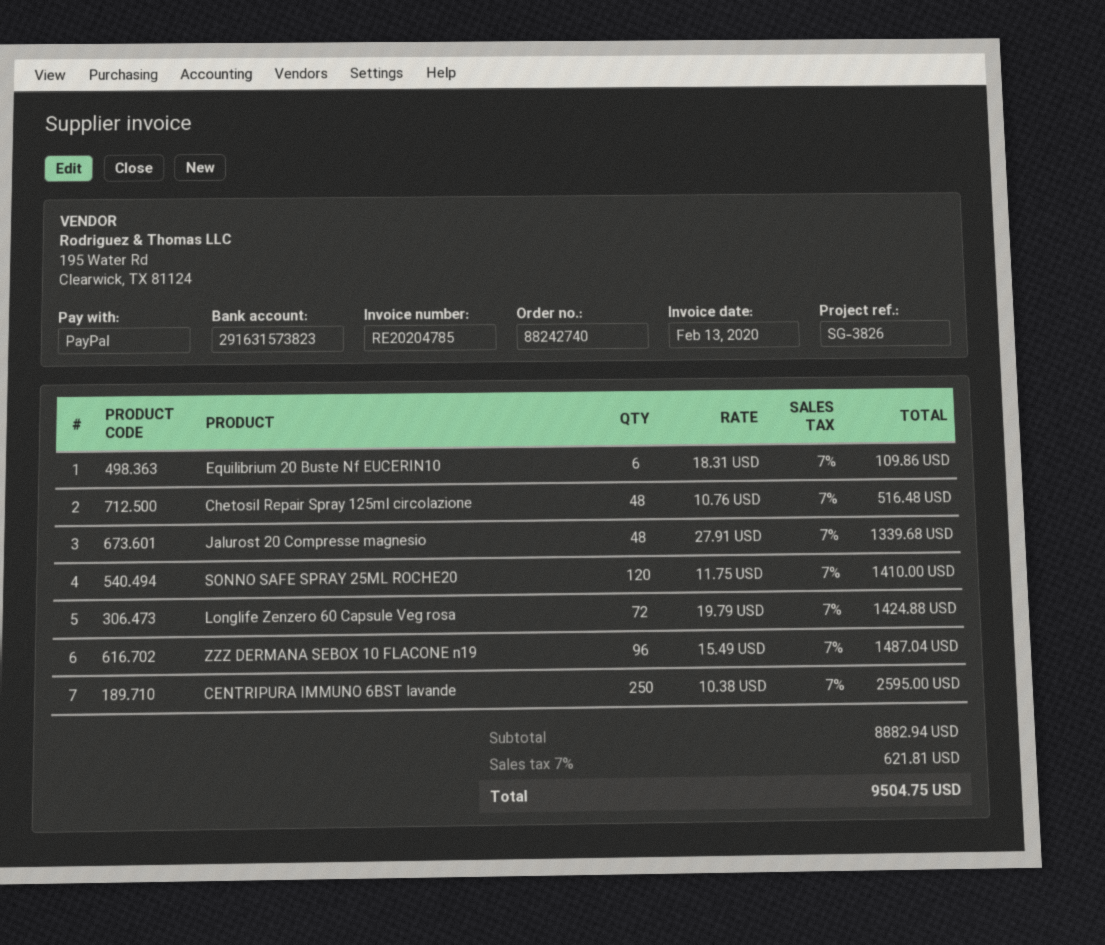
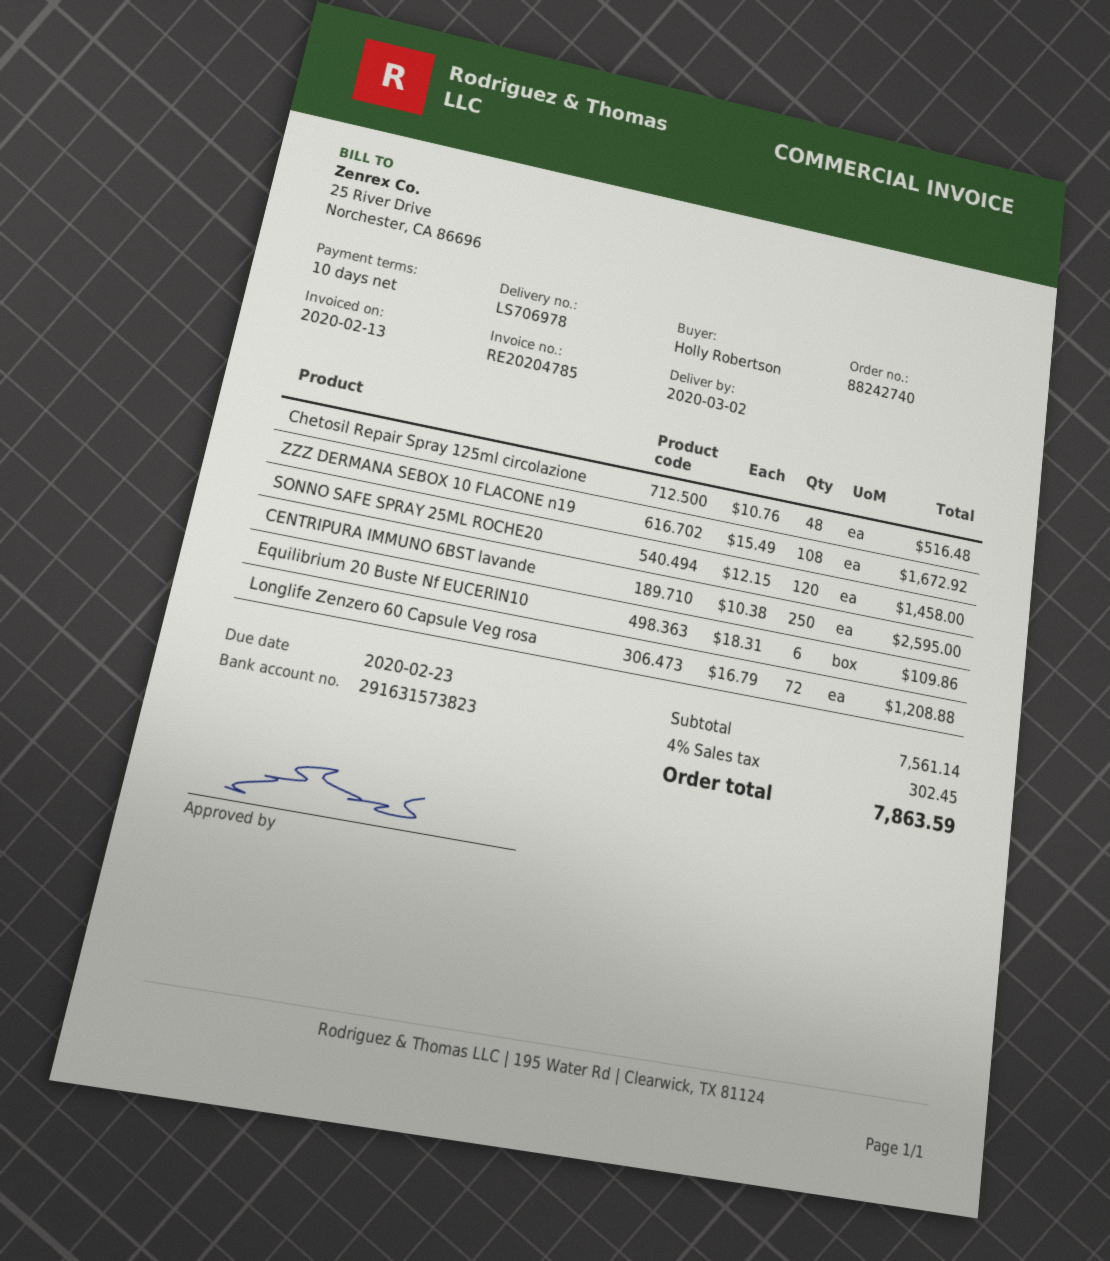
Jalurost 20 Compresse magnesio: 48 x 27.91 = 1339.68 -> none
SONNO SAFE SPRAY 25ML ROCHE20: 120 x 11.75 = 1410.00 -> 120 x 12.15 = 1458.00
Longlife Zenzero 60 Capsule Veg rosa: 72 x 19.79 = 1424.88 -> 72 x 16.79 = 1208.88
ZZZ DERMANA SEBOX 10 FLACONE n19: 96 x 15.49 = 1487.04 -> 108 x 15.49 = 1672.92
subtotal: 8882.94 -> 7561.14
tax: 7% = 621.81 -> 4% = 302.45
total: 9504.75 -> 7863.59

